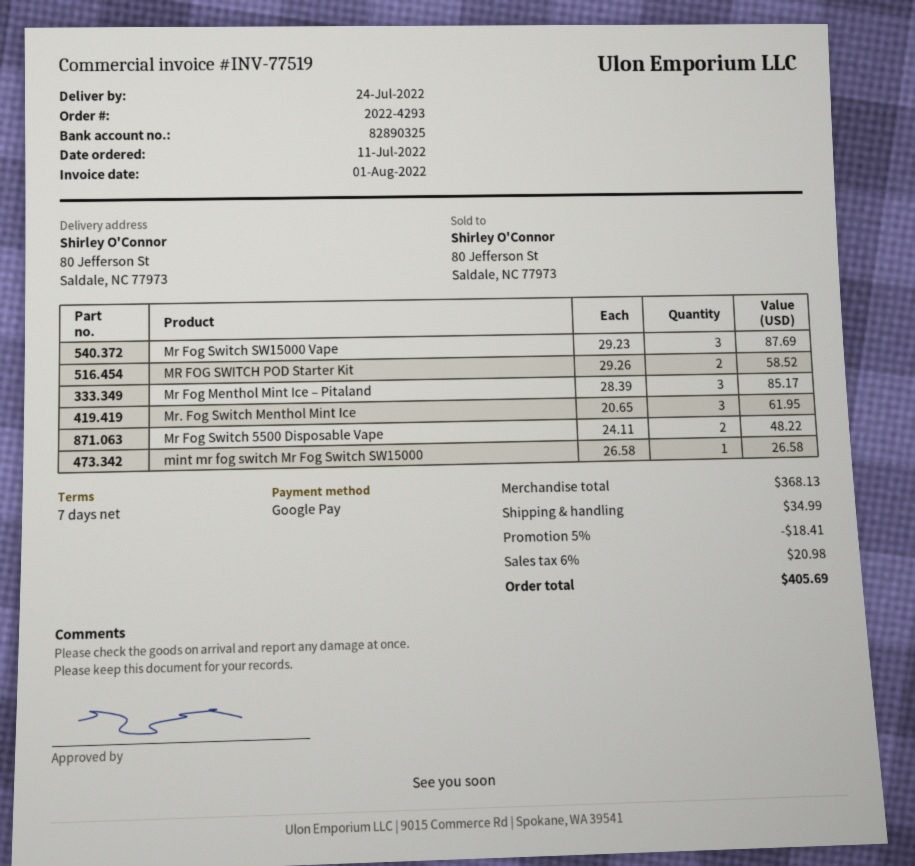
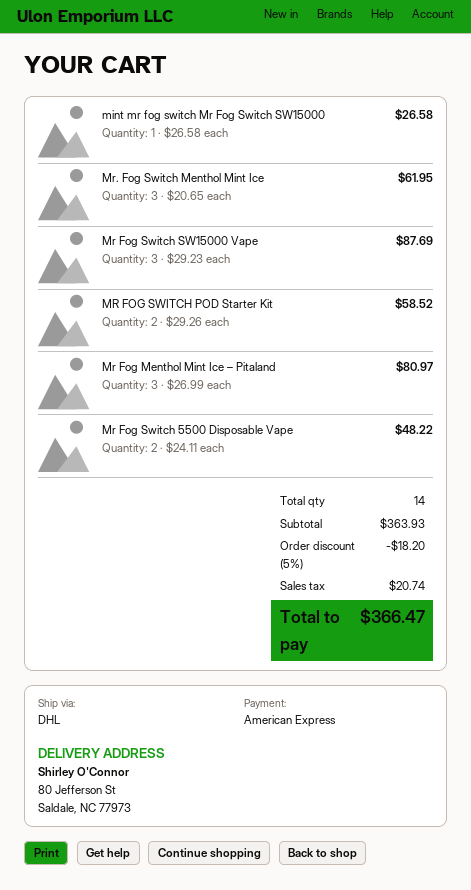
payment method: Google Pay -> American Express
Mr Fog Menthol Mint Ice – Pitaland: 3 x 28.39 = 85.17 -> 3 x 26.99 = 80.97
subtotal: 368.13 -> 363.93
discount: 5% = 18.41 -> 5% = 18.20
shipping: 34.99 -> none
tax: 20.98 -> 20.74
total: 405.69 -> 366.47

